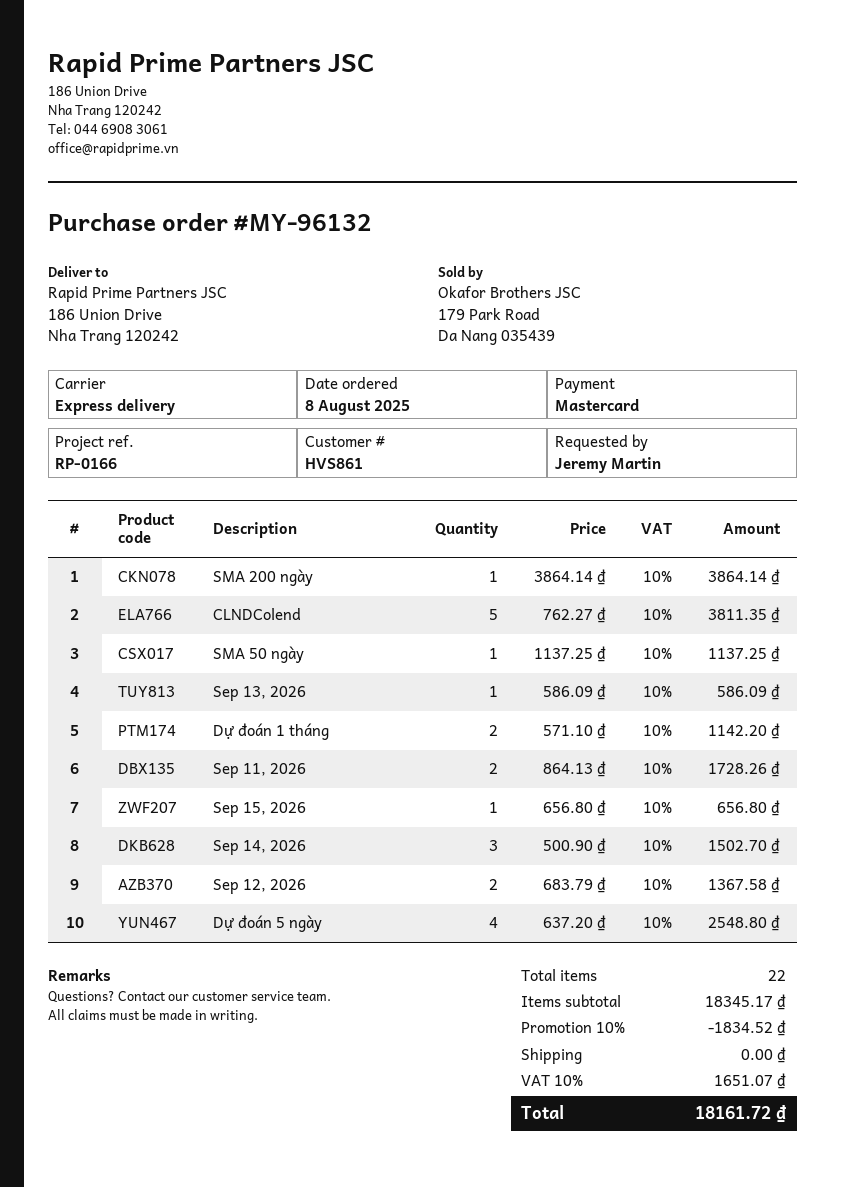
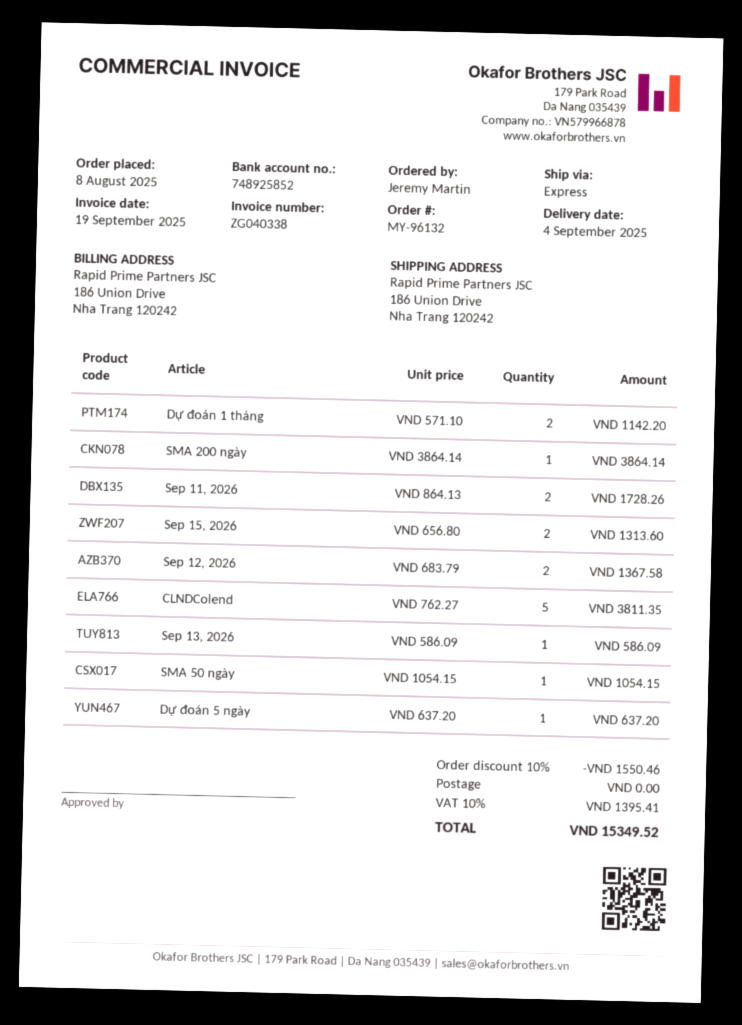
SMA 50 ngày: 1 x 1137.25 = 1137.25 -> 1 x 1054.15 = 1054.15
Sep 15, 2026: 1 x 656.80 = 656.80 -> 2 x 656.80 = 1313.60
Sep 14, 2026: 3 x 500.90 = 1502.70 -> none
Dự đoán 5 ngày: 4 x 637.20 = 2548.80 -> 1 x 637.20 = 637.20
discount: 10% = 1834.52 -> 10% = 1550.46
tax: 10% = 1651.07 -> 10% = 1395.41
total: 18161.72 -> 15349.52

